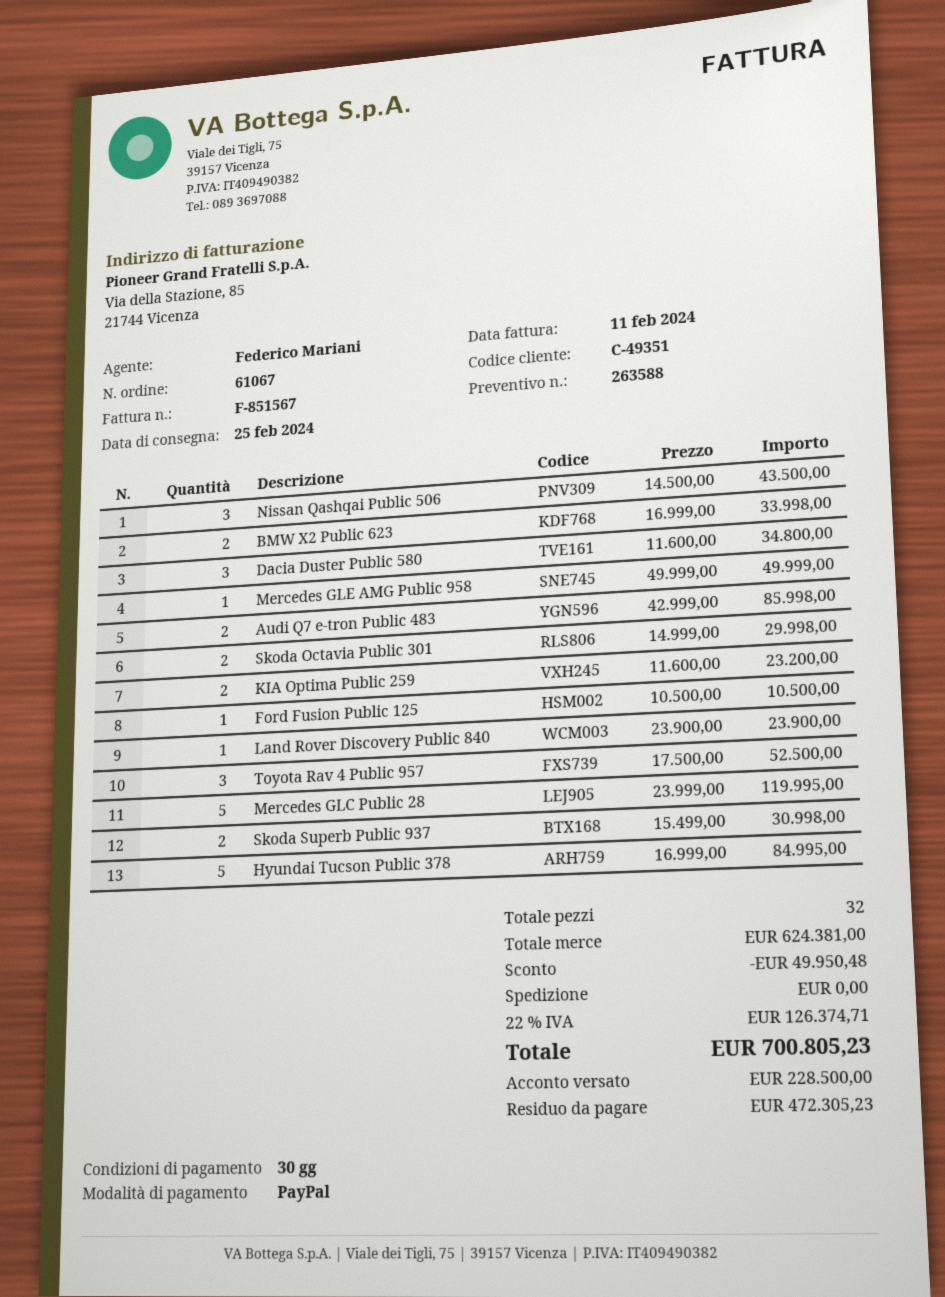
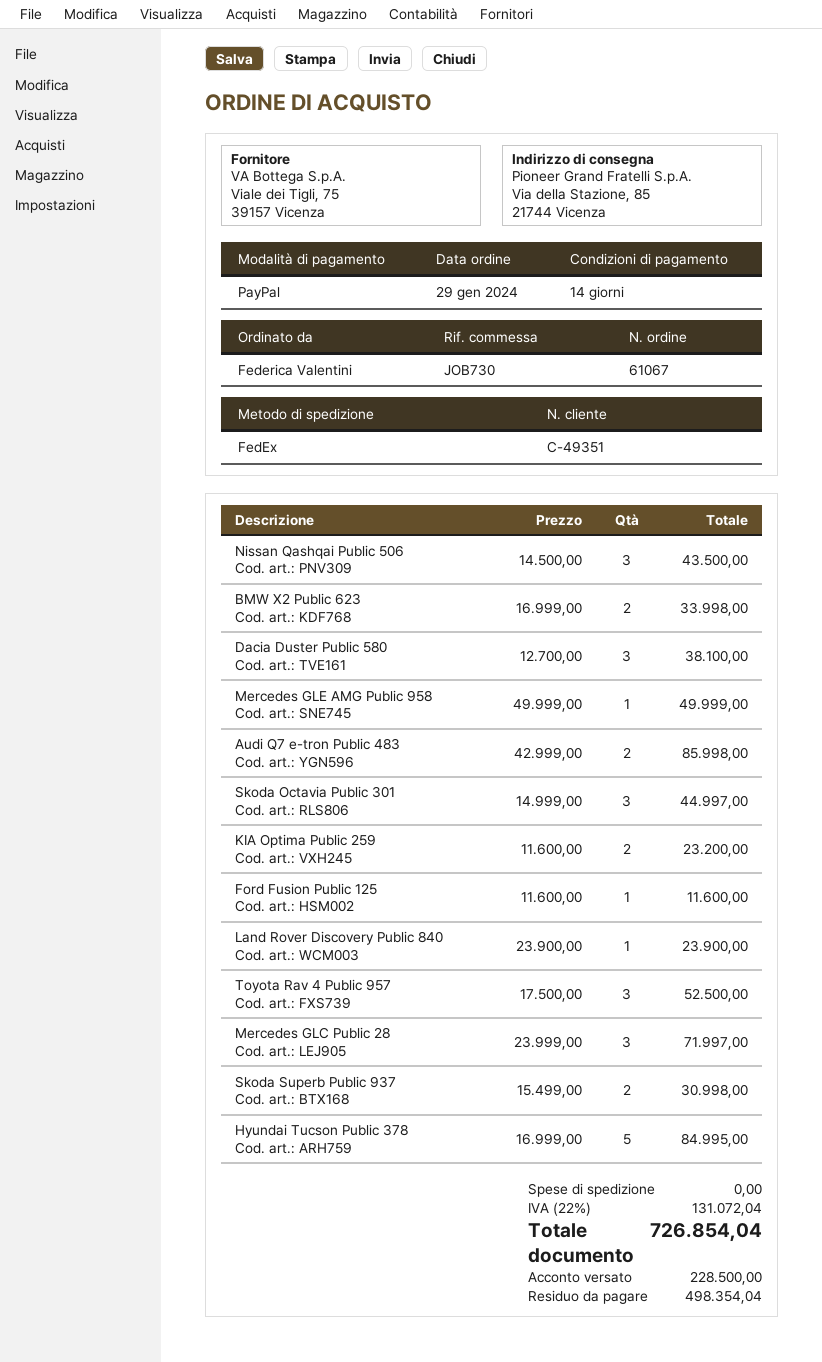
payment terms: 30 days -> 14 days
Dacia Duster Public 580: 3 x 11600.00 = 34800.00 -> 3 x 12700.00 = 38100.00
Skoda Octavia Public 301: 2 x 14999.00 = 29998.00 -> 3 x 14999.00 = 44997.00
Ford Fusion Public 125: 1 x 10500.00 = 10500.00 -> 1 x 11600.00 = 11600.00
Mercedes GLC Public 28: 5 x 23999.00 = 119995.00 -> 3 x 23999.00 = 71997.00
discount: 49950.48 -> none
tax: 22% = 126374.71 -> 22% = 131072.04
total: 700805.23 -> 726854.04
balance: 472305.23 -> 498354.04

